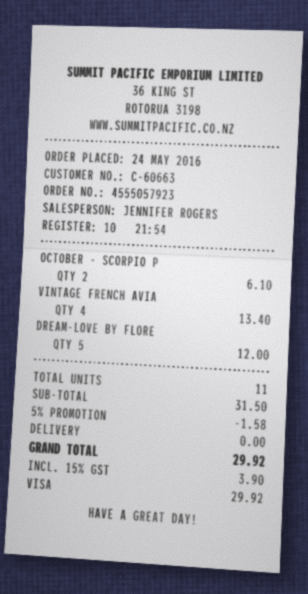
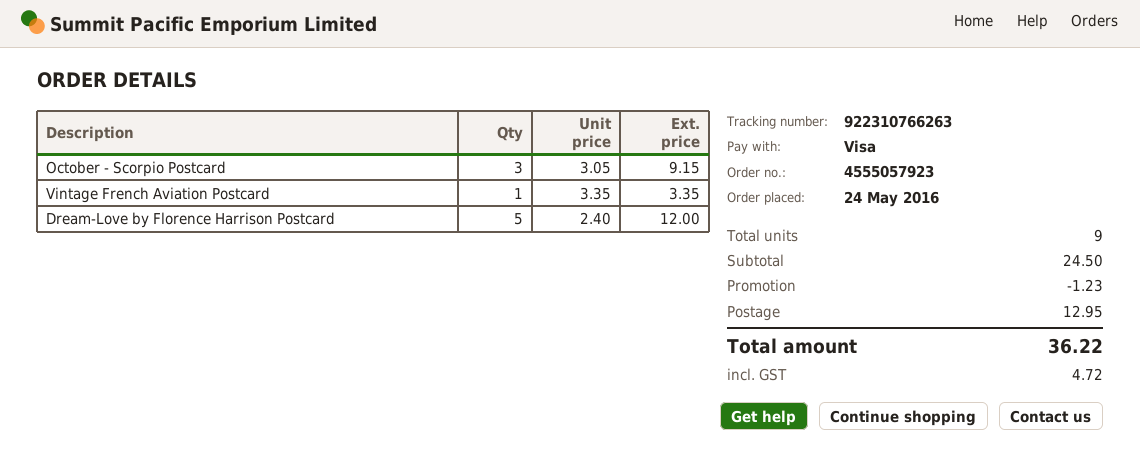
OCTOBER - SCORPIO P: 2 for 6.10 -> 3 for 9.15
VINTAGE FRENCH AVIA: 4 for 13.40 -> 1 for 3.35
total quantity: 11 -> 9
subtotal: 31.50 -> 24.50
discount: 1.58 -> 1.23
shipping: 0.00 -> 12.95
tax: 3.90 -> 4.72
total: 29.92 -> 36.22

